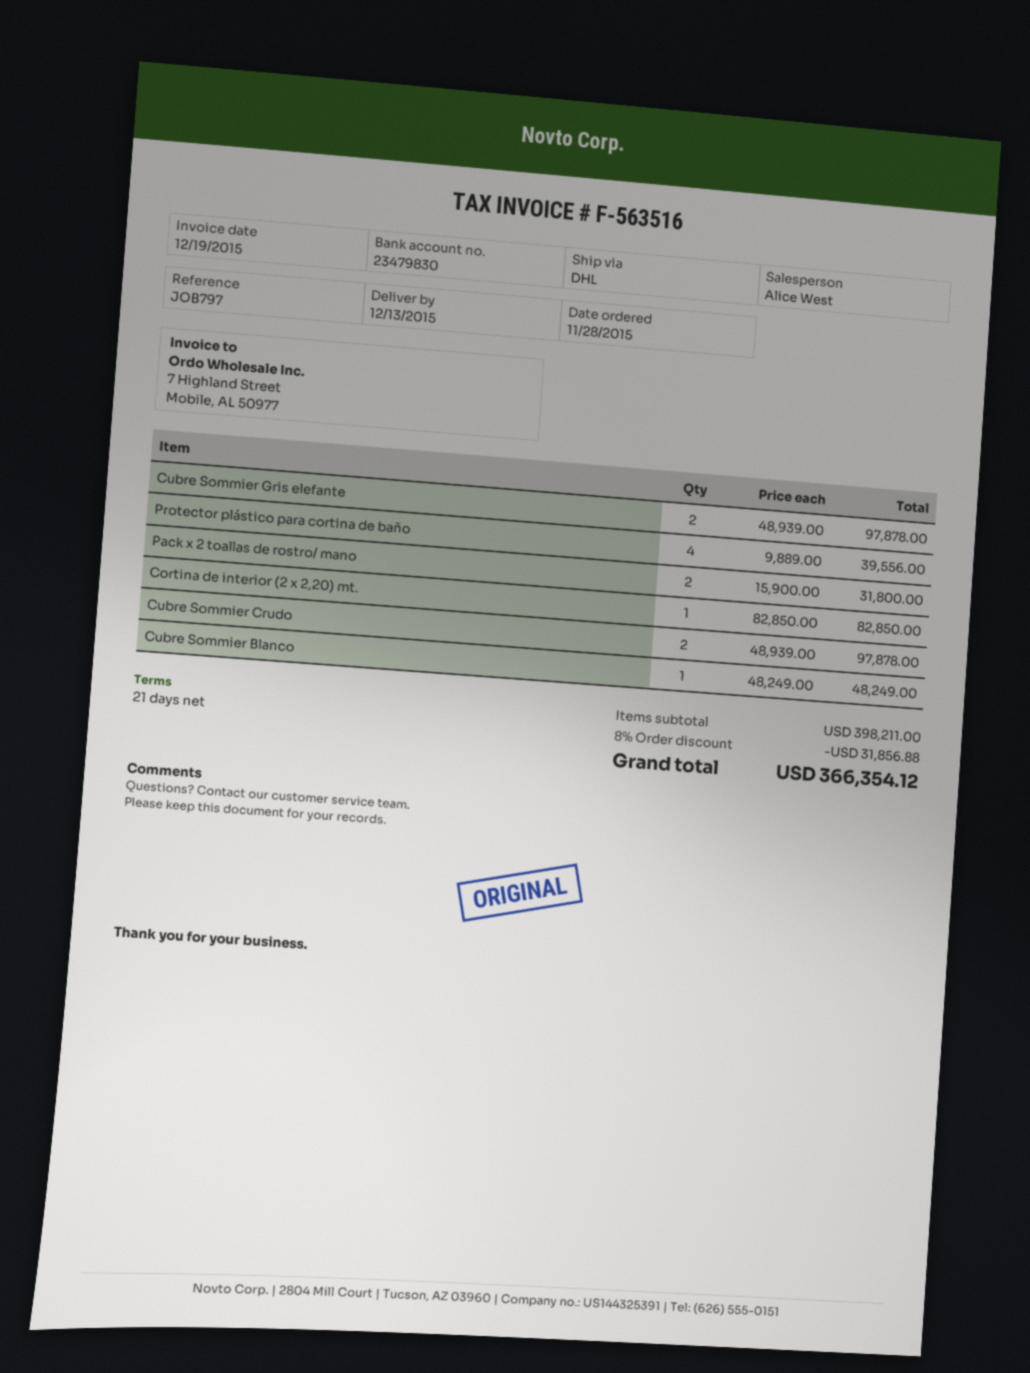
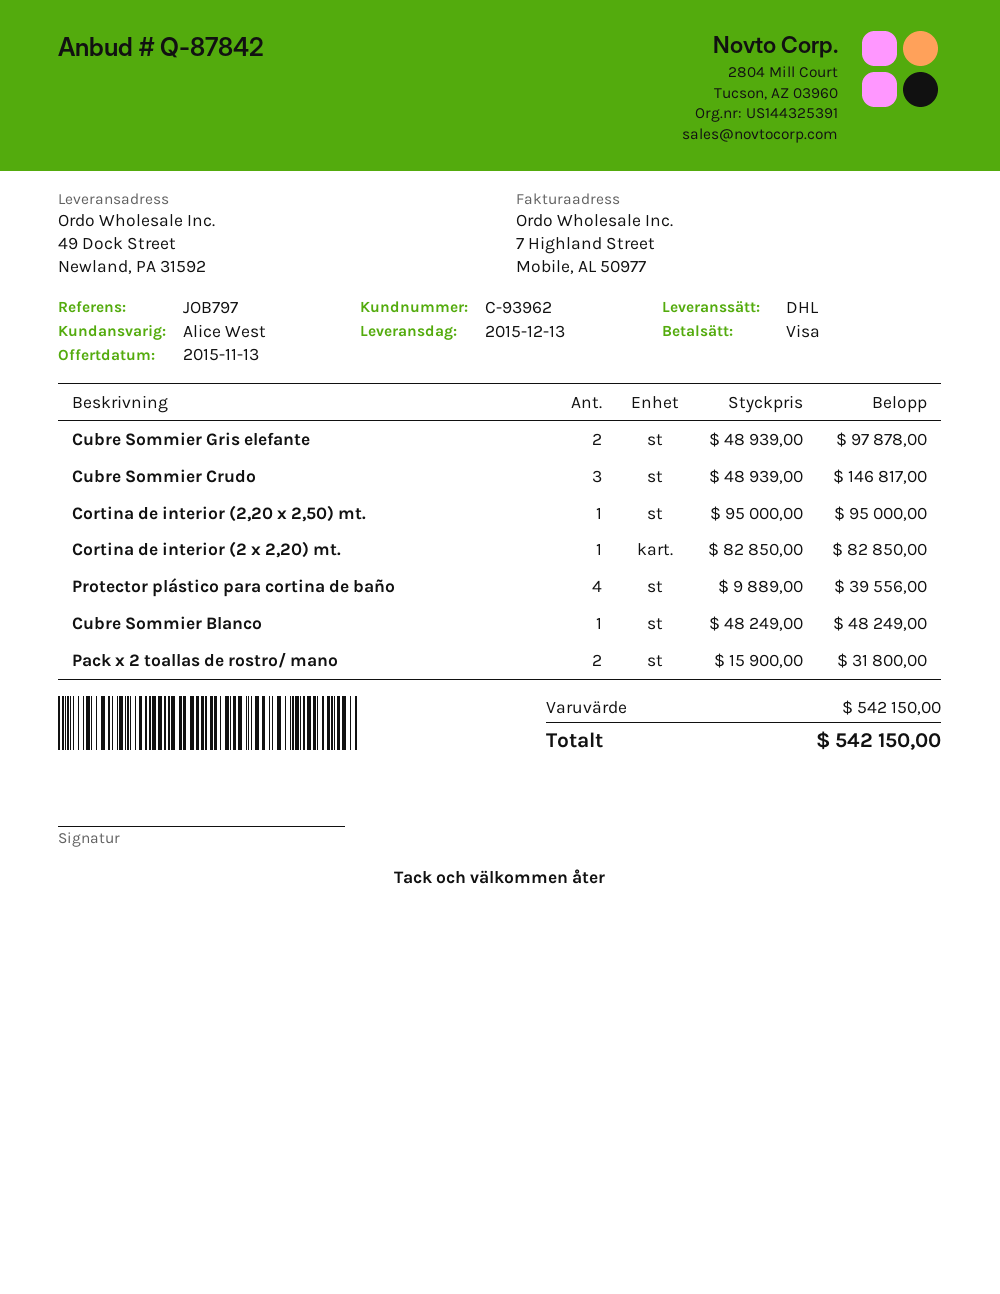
Cubre Sommier Crudo: 2 x 48939.00 = 97878.00 -> 3 x 48939.00 = 146817.00
Cortina de interior (2,20 x 2,50) mt.: none -> 1 x 95000.00 = 95000.00
subtotal: 398211.00 -> 542150.00
discount: 8% = 31856.88 -> none
total: 366354.12 -> 542150.00

